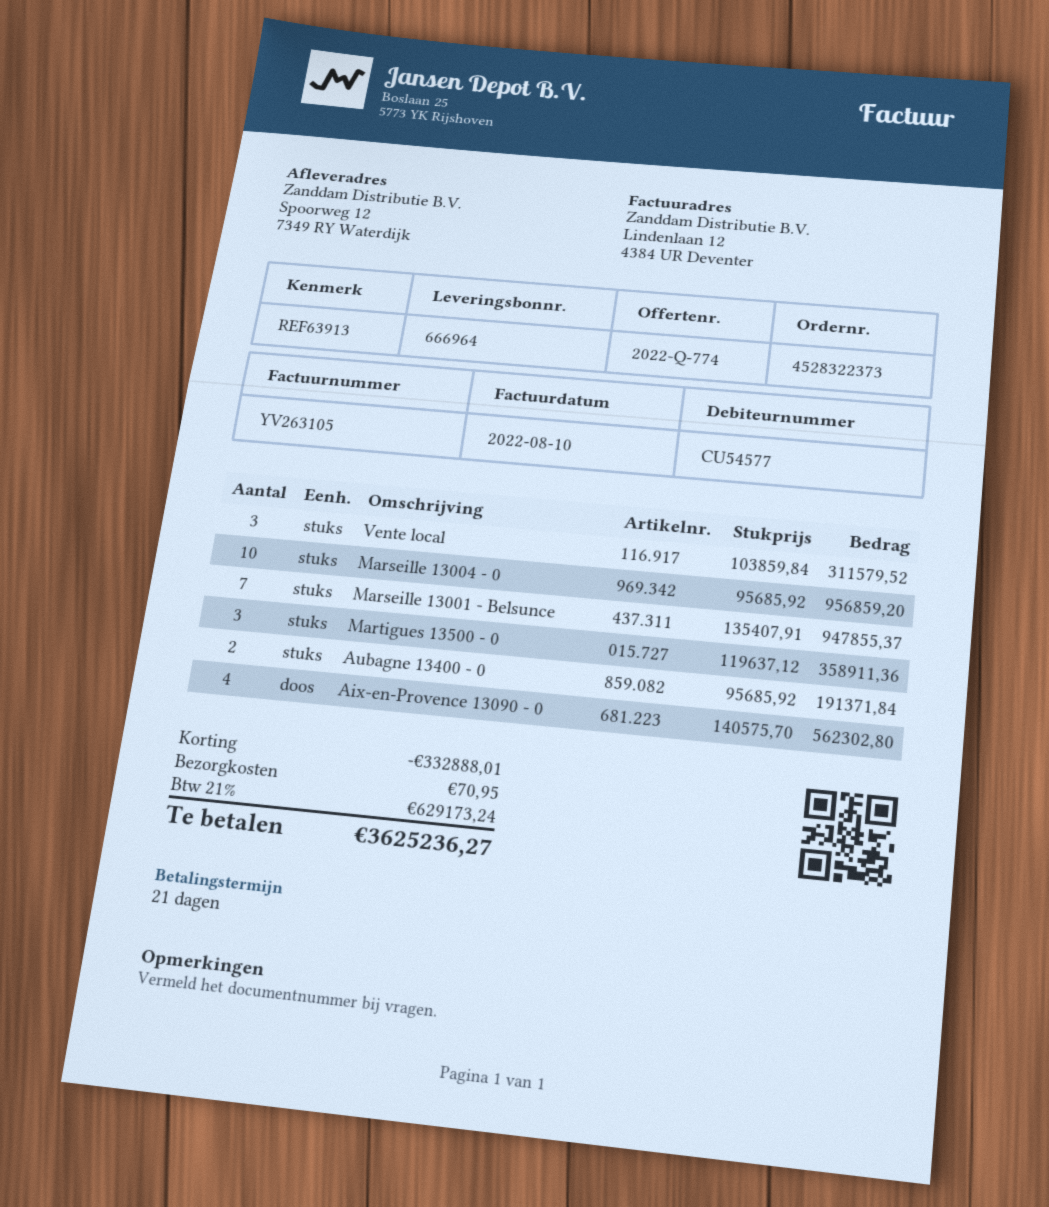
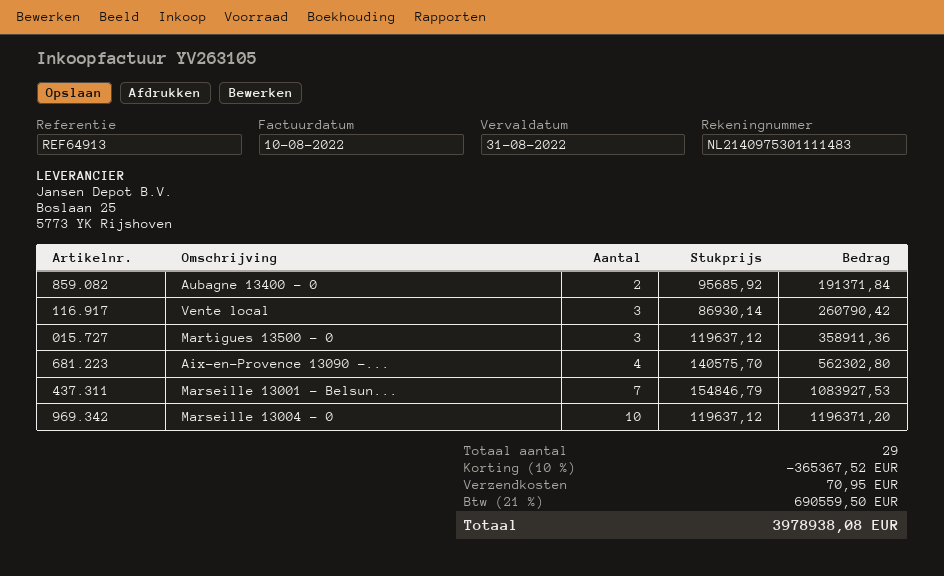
reference: REF63913 -> REF64913
Vente local: 3 x 103859.84 = 311579.52 -> 3 x 86930.14 = 260790.42
Marseille 13004 - 0: 10 x 95685.92 = 956859.20 -> 10 x 119637.12 = 1196371.20
Marseille 13001 - Belsunce: 7 x 135407.91 = 947855.37 -> 7 x 154846.79 = 1083927.53
discount: 332888.01 -> 365367.52
tax: 21% = 629173.24 -> 21% = 690559.50
total: 3625236.27 -> 3978938.08

